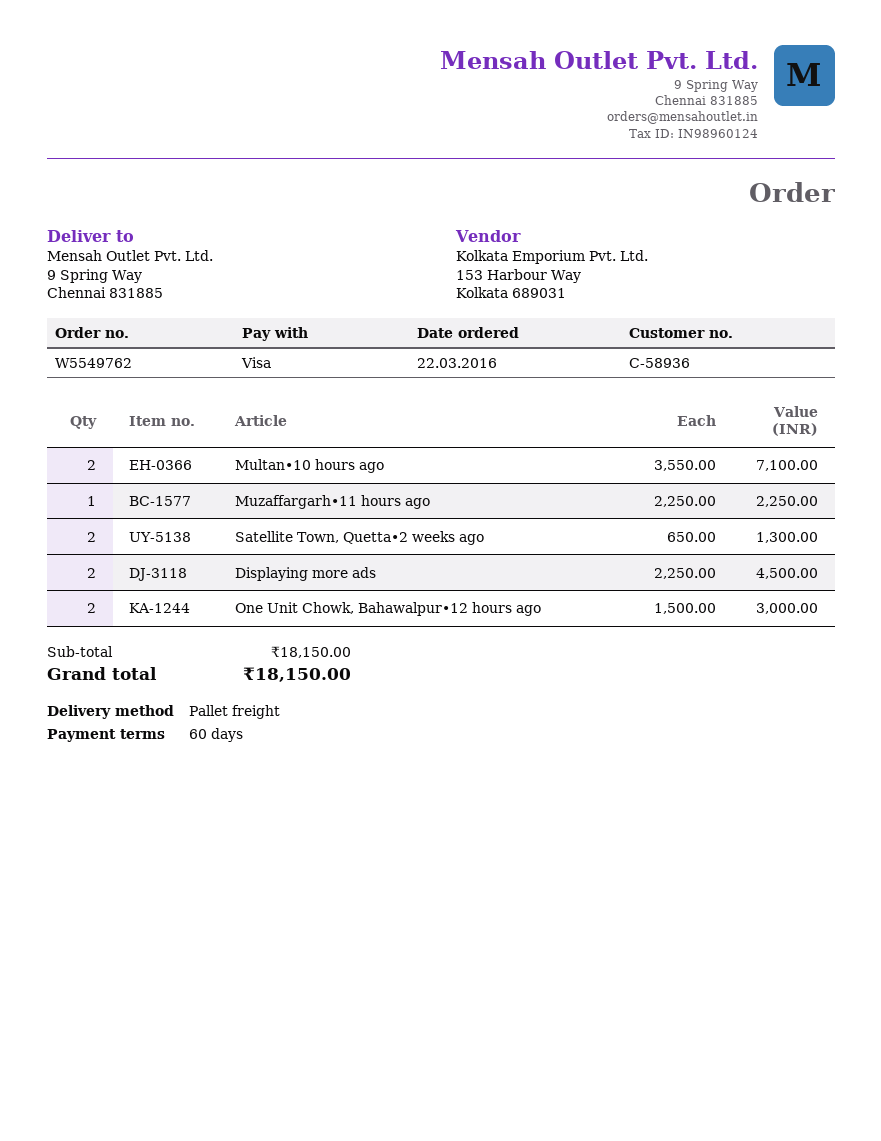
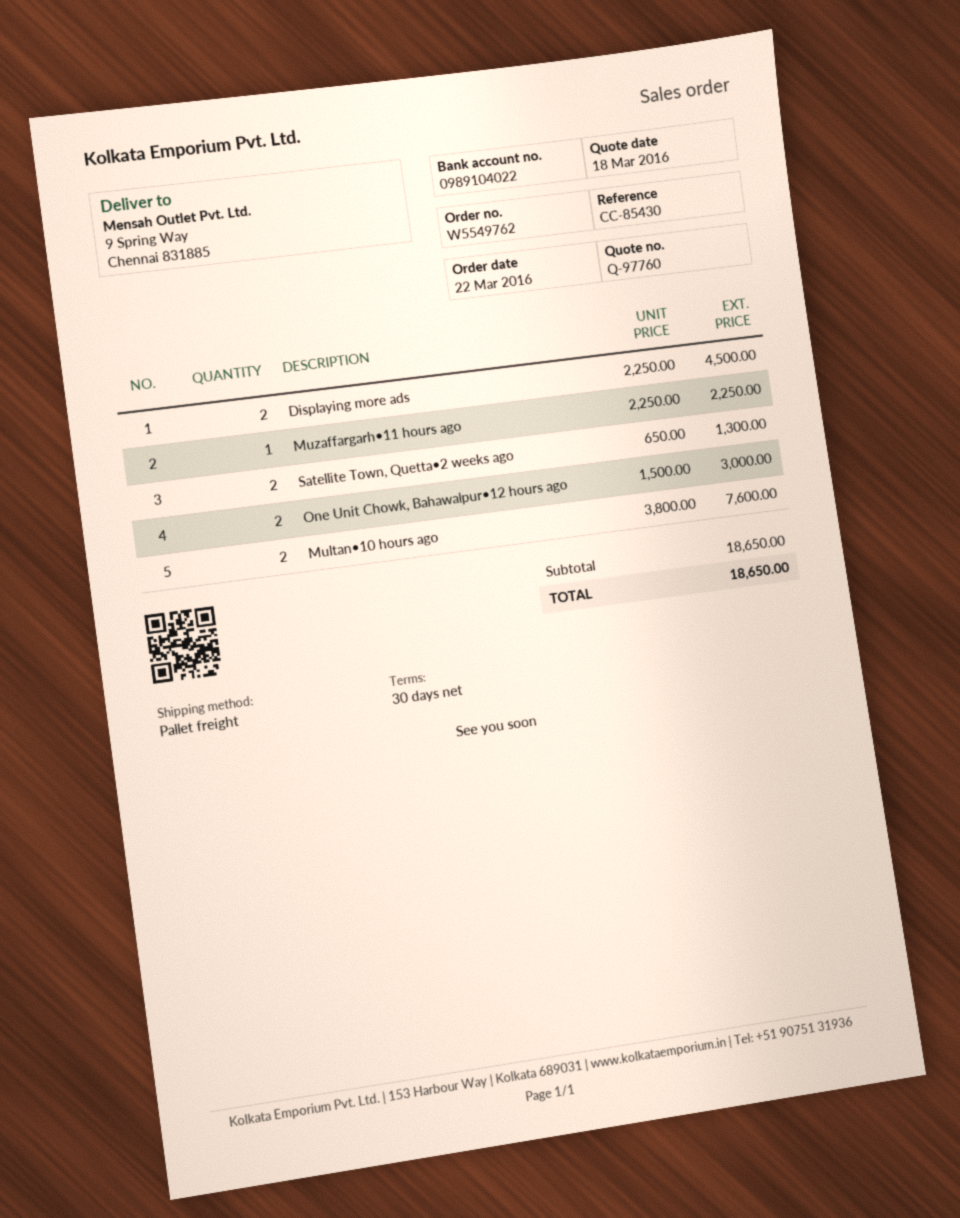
payment terms: 60 days -> 30 days
Multan•10 hours ago: 2 x 3550.00 = 7100.00 -> 2 x 3800.00 = 7600.00
subtotal: 18150.00 -> 18650.00
total: 18150.00 -> 18650.00

